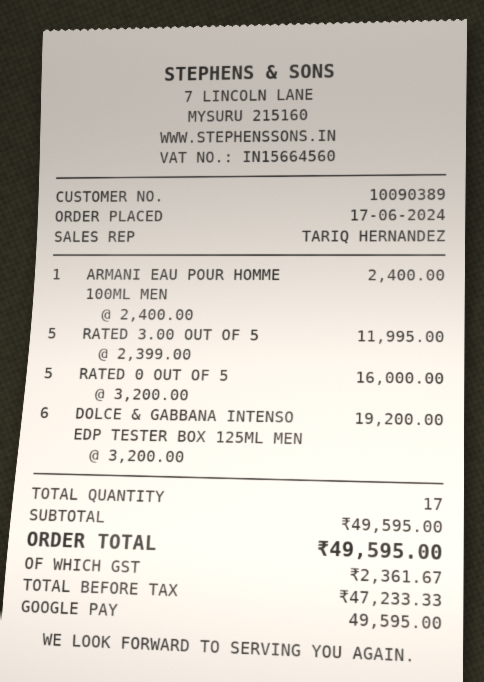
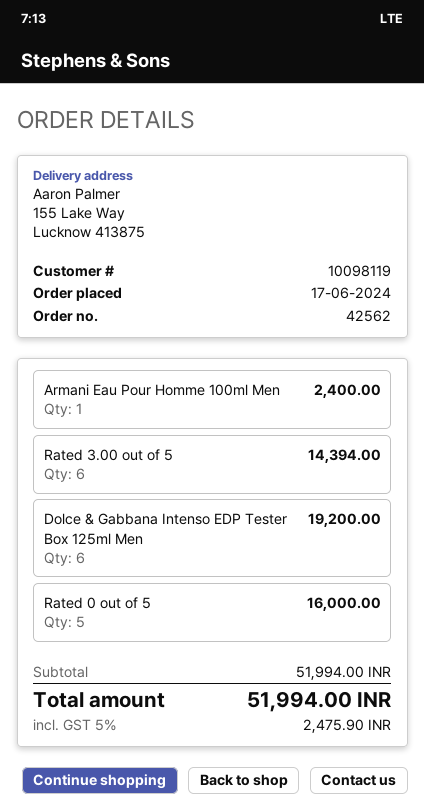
customer number: 10090389 -> 10098119
RATED 3.00 OUT OF 5: 5 for 11995.00 -> 6 for 14394.00
subtotal: 49595.00 -> 51994.00
tax: 2361.67 -> 2475.90
total: 49595.00 -> 51994.00

